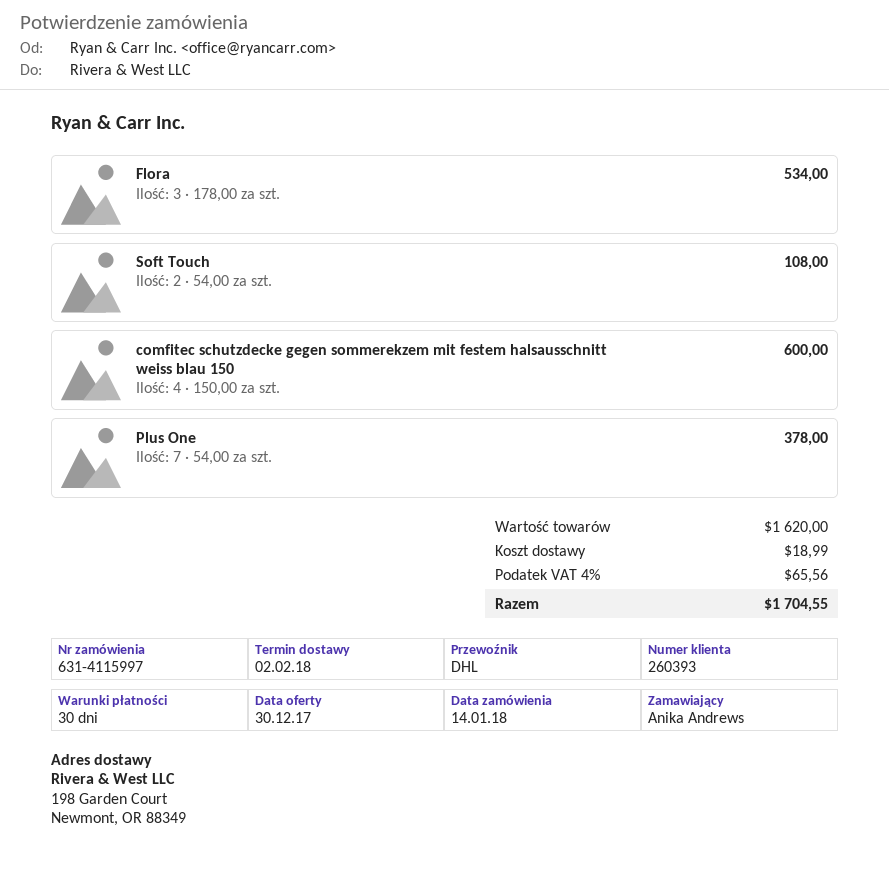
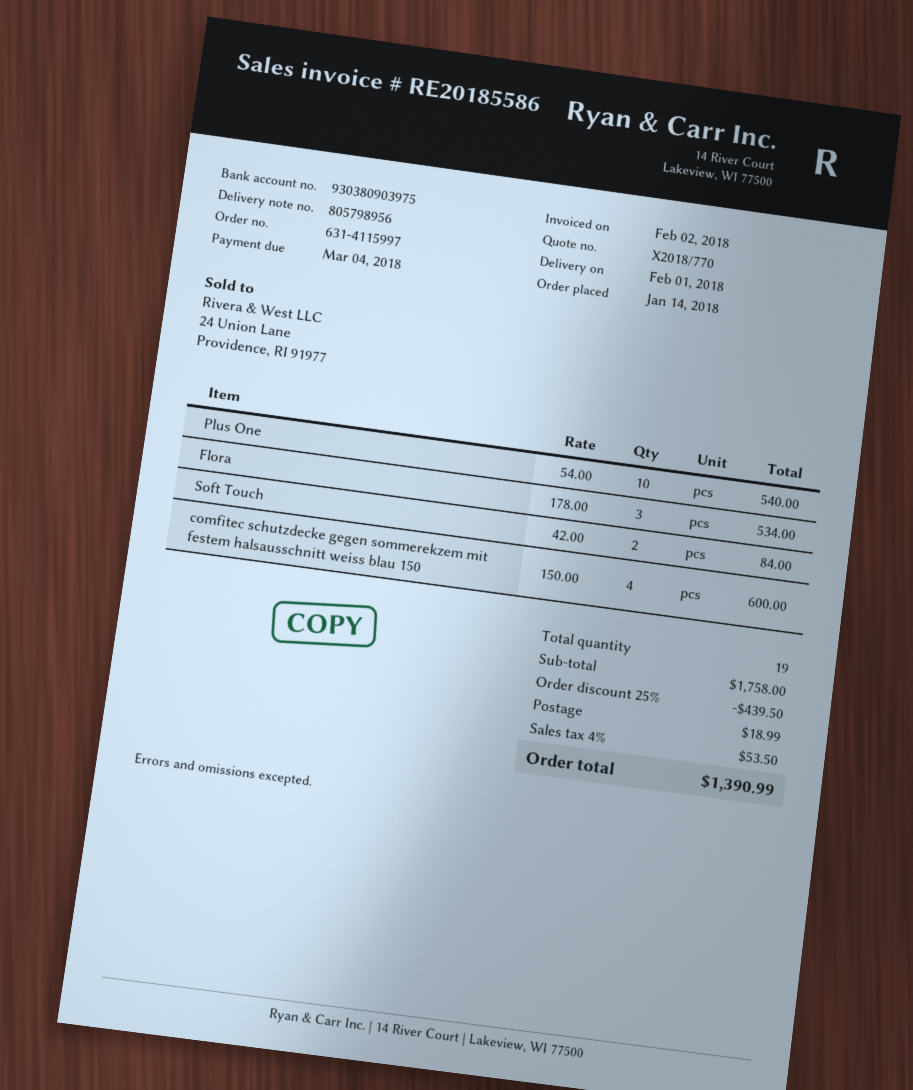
delivery date: 2018-02-02 -> 2018-02-01
Soft Touch: 2 x 54.00 = 108.00 -> 2 x 42.00 = 84.00
Plus One: 7 x 54.00 = 378.00 -> 10 x 54.00 = 540.00
subtotal: 1620.00 -> 1758.00
discount: none -> 25% = 439.50
tax: 4% = 65.56 -> 4% = 53.50
total: 1704.55 -> 1390.99

